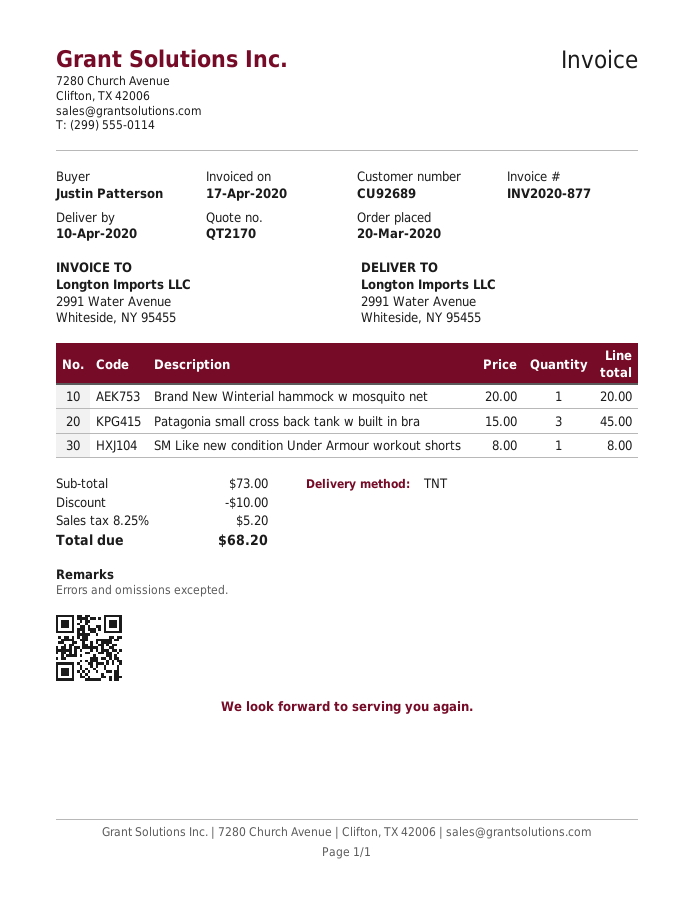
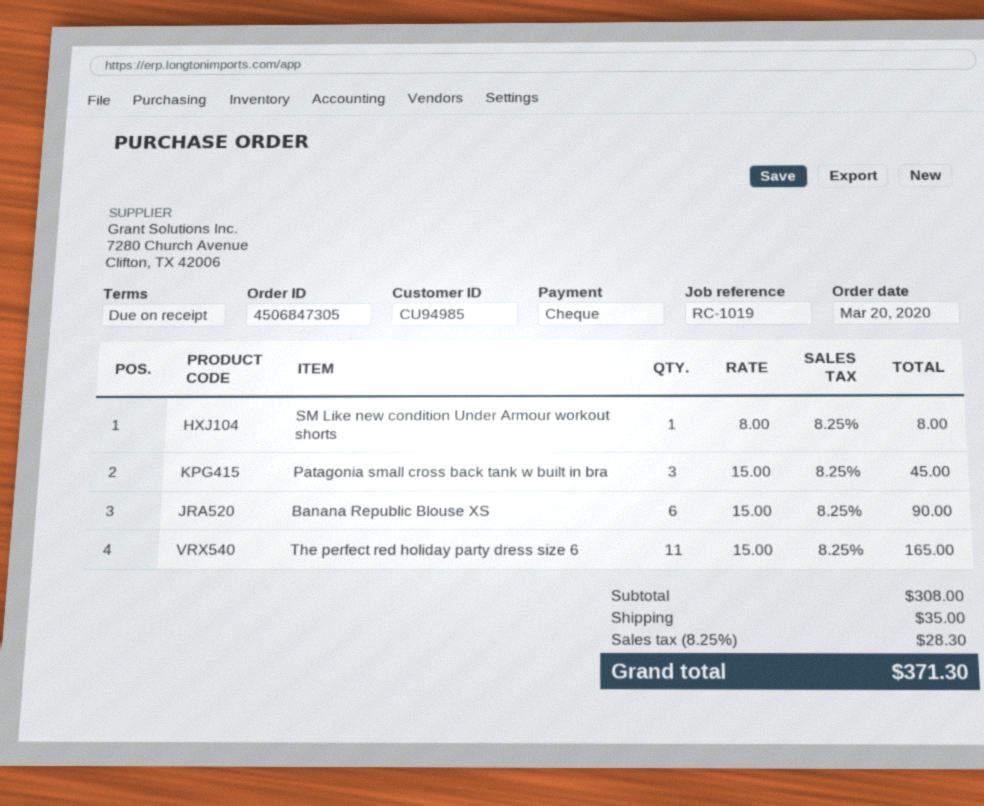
customer number: CU92689 -> CU94985
Brand New Winterial hammock w mosquito net: 1 x 20.00 = 20.00 -> none
Banana Republic Blouse XS: none -> 6 x 15.00 = 90.00
The perfect red holiday party dress size 6: none -> 11 x 15.00 = 165.00
subtotal: 73.00 -> 308.00
discount: 10.00 -> none
shipping: none -> 35.00
tax: 8.25% = 5.20 -> 8.25% = 28.30
total: 68.20 -> 371.30

